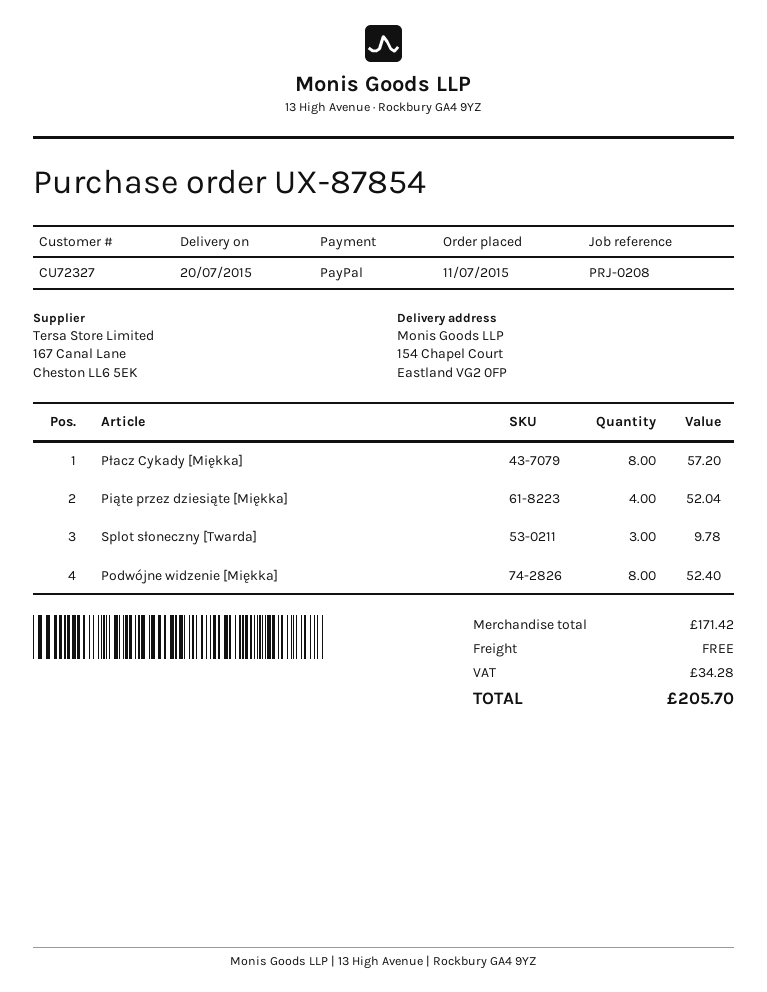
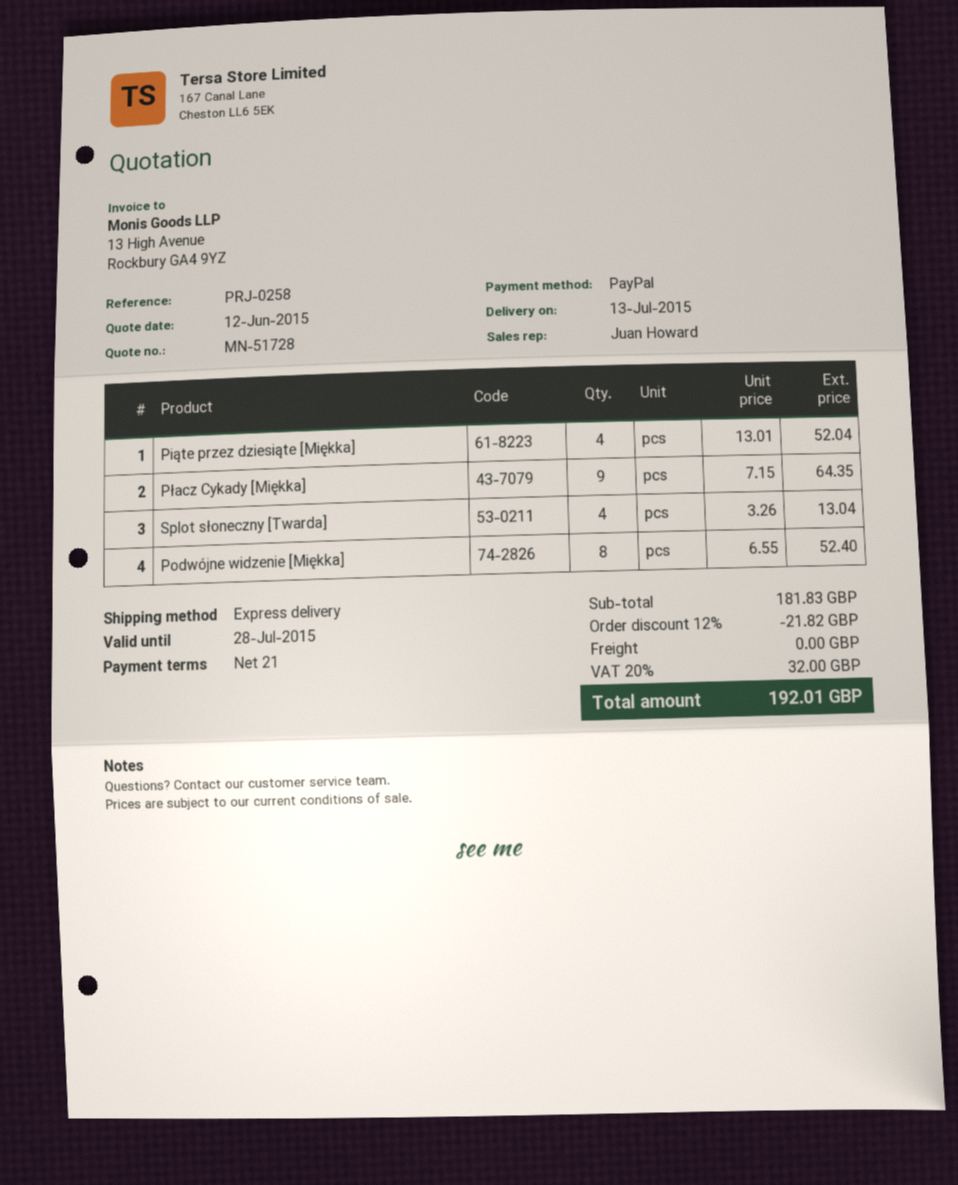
delivery date: 2015-07-20 -> 2015-07-13
reference: PRJ-0208 -> PRJ-0258
Płacz Cykady [Miękka]: 8 for 57.20 -> 9 for 64.35
Splot słoneczny [Twarda]: 3 for 9.78 -> 4 for 13.04
subtotal: 171.42 -> 181.83
discount: none -> 12% = 21.82
tax: 34.28 -> 32.00
total: 205.70 -> 192.01

